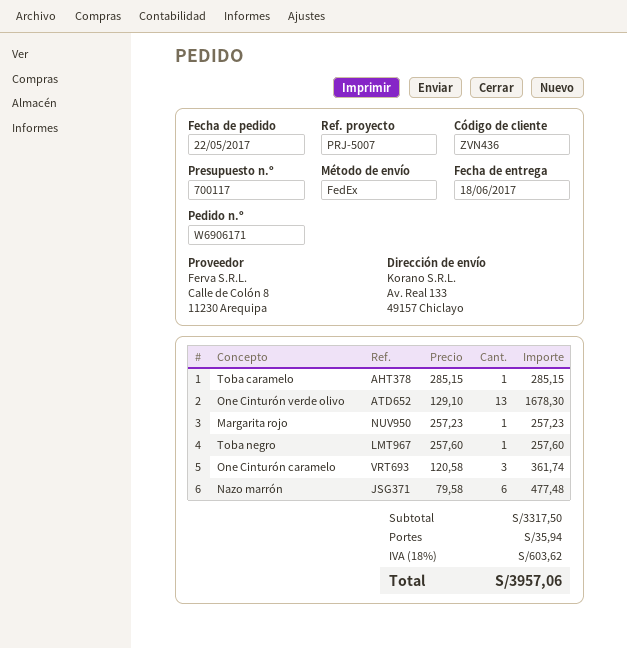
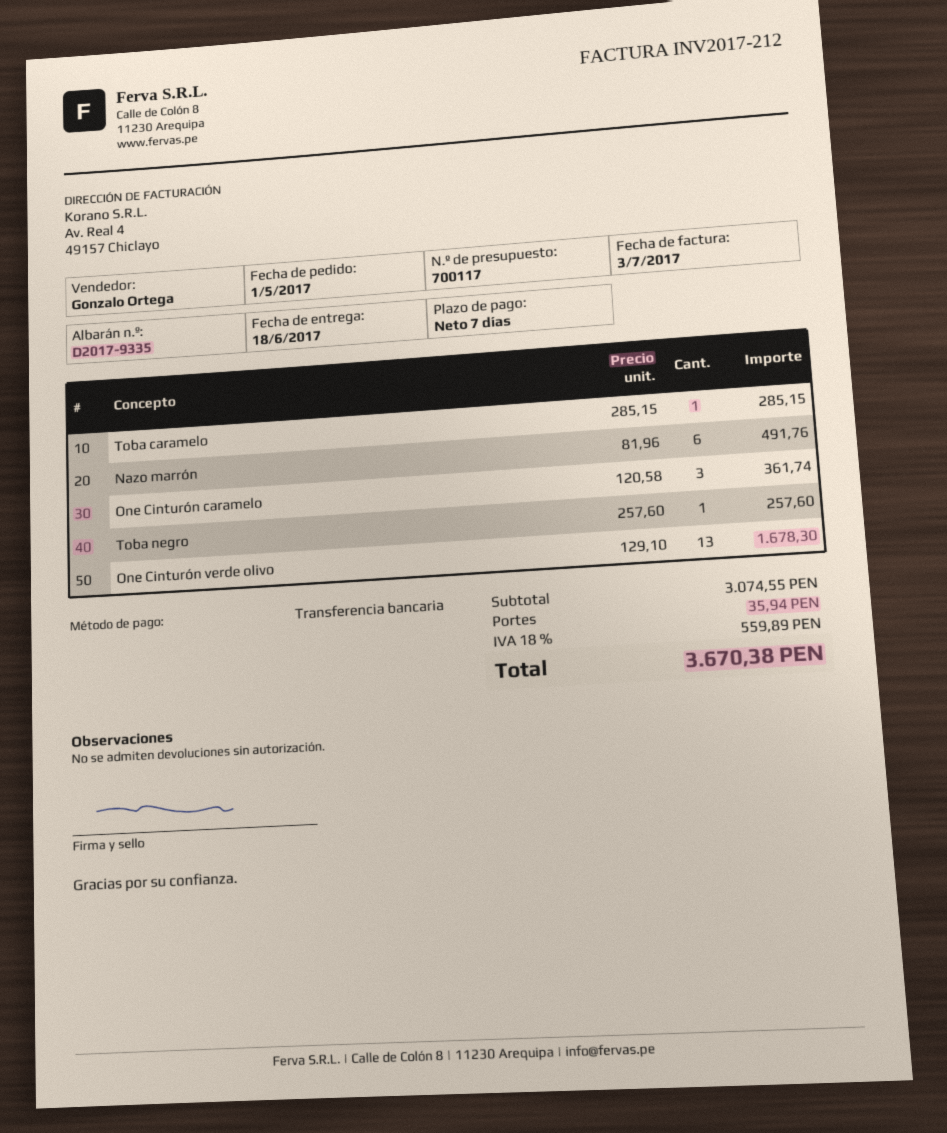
order date: 2017-05-22 -> 2017-05-01
Margarita rojo: 1 x 257.23 = 257.23 -> none
Nazo marrón: 6 x 79.58 = 477.48 -> 6 x 81.96 = 491.76
subtotal: 3317.50 -> 3074.55
tax: 18% = 603.62 -> 18% = 559.89
total: 3957.06 -> 3670.38

